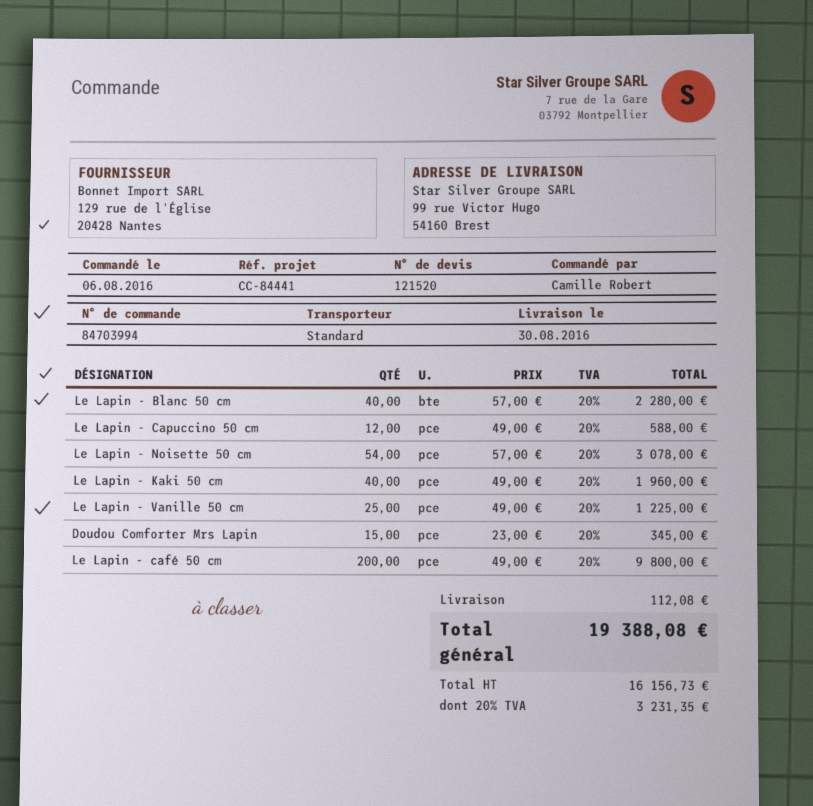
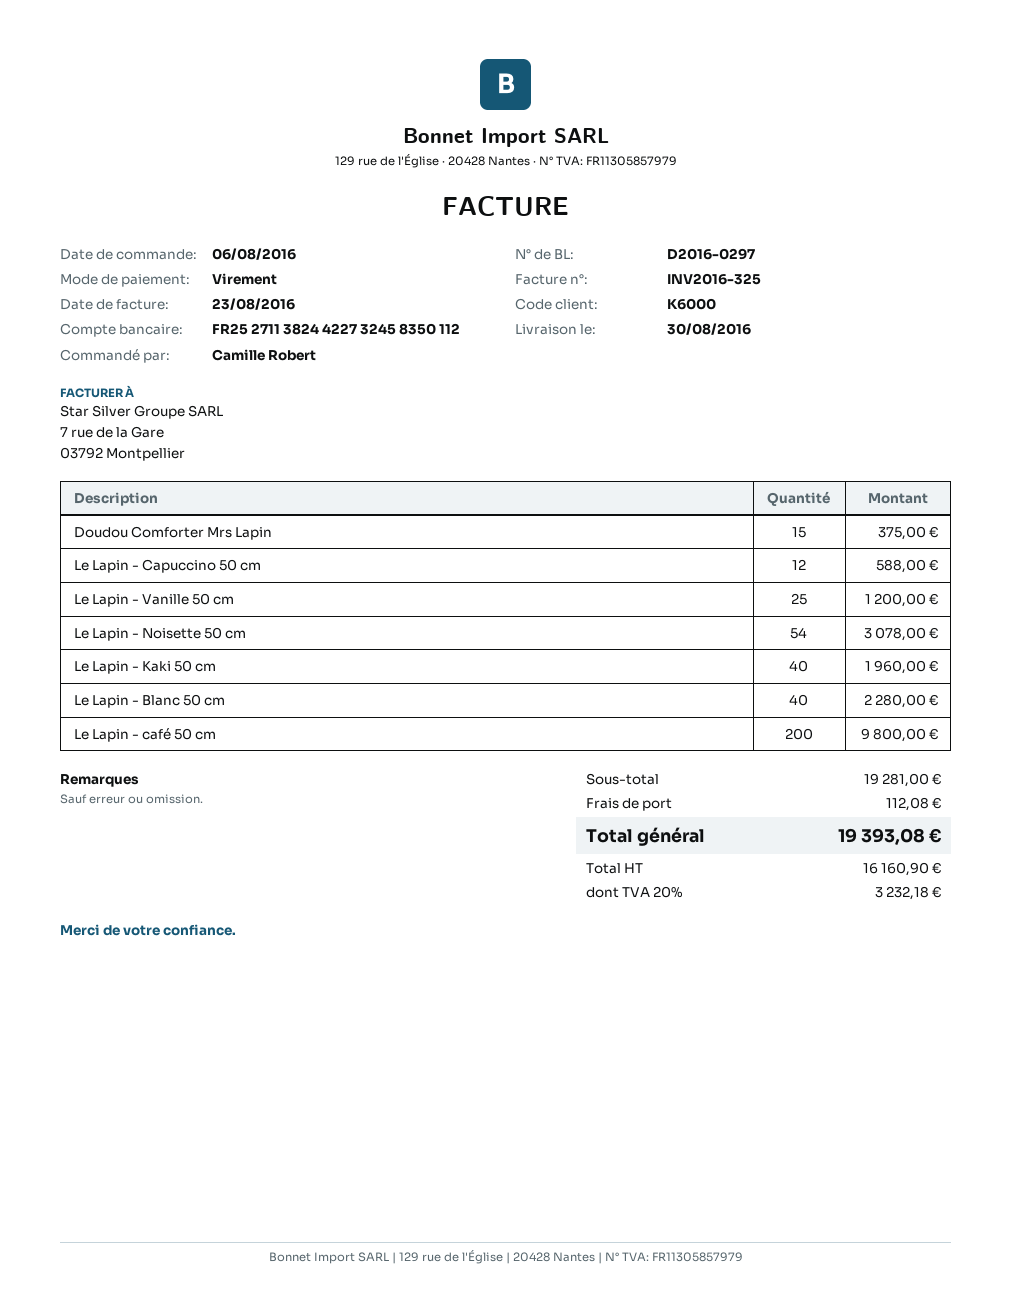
Le Lapin - Vanille 50 cm: 25 for 1225.00 -> 25 for 1200.00
Doudou Comforter Mrs Lapin: 15 for 345.00 -> 15 for 375.00
net: 16156.73 -> 16160.90
tax: 20% = 3231.35 -> 20% = 3232.18
total: 19388.08 -> 19393.08

